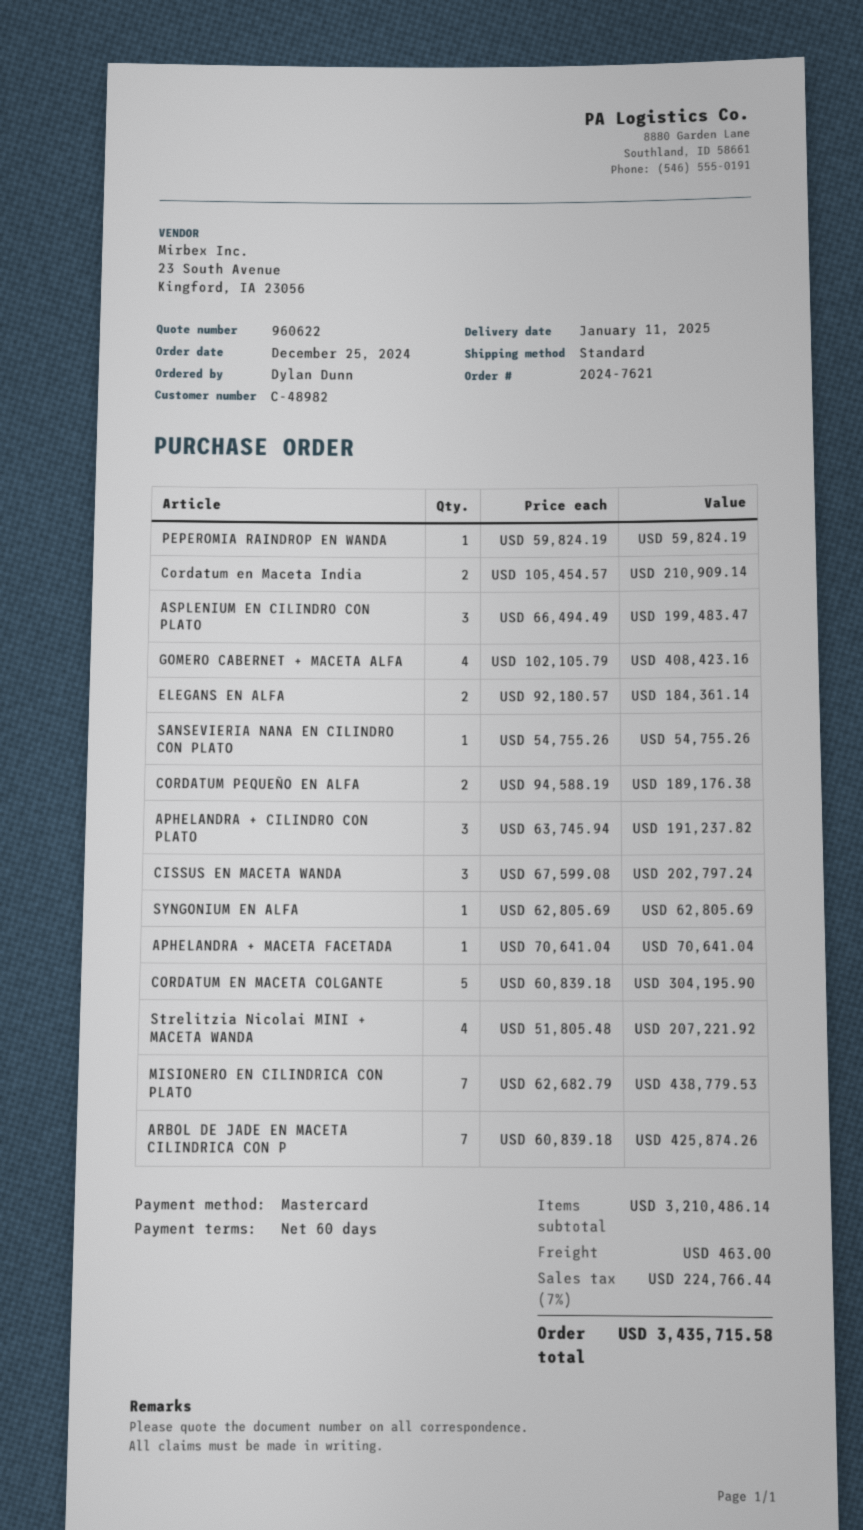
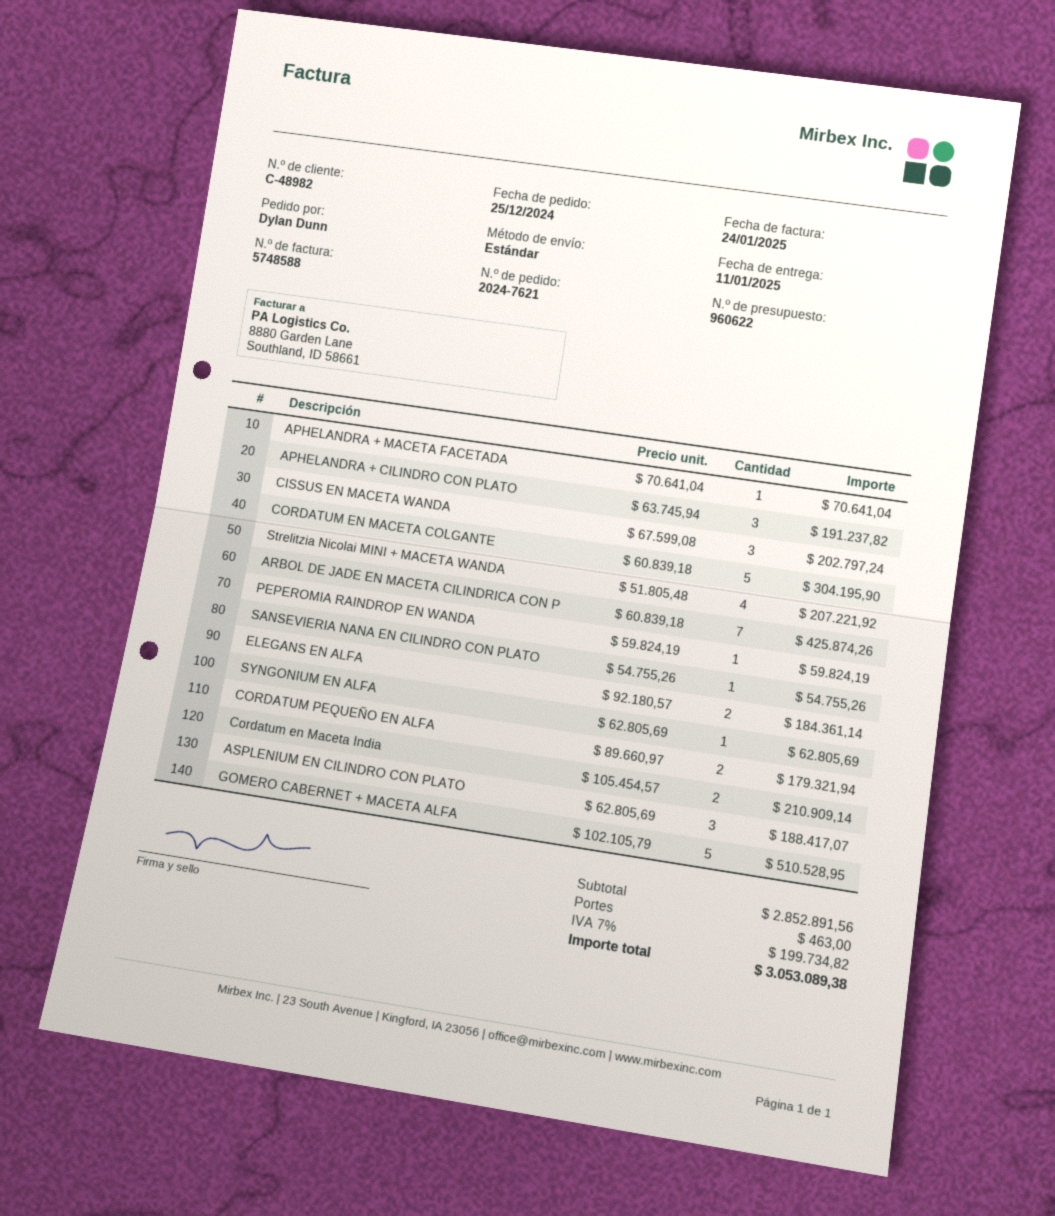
ASPLENIUM EN CILINDRO CON PLATO: 3 x 66494.49 = 199483.47 -> 3 x 62805.69 = 188417.07
GOMERO CABERNET + MACETA ALFA: 4 x 102105.79 = 408423.16 -> 5 x 102105.79 = 510528.95
CORDATUM PEQUEÑO EN ALFA: 2 x 94588.19 = 189176.38 -> 2 x 89660.97 = 179321.94
MISIONERO EN CILINDRICA CON PLATO: 7 x 62682.79 = 438779.53 -> none
subtotal: 3210486.14 -> 2852891.56
tax: 7% = 224766.44 -> 7% = 199734.82
total: 3435715.58 -> 3053089.38

